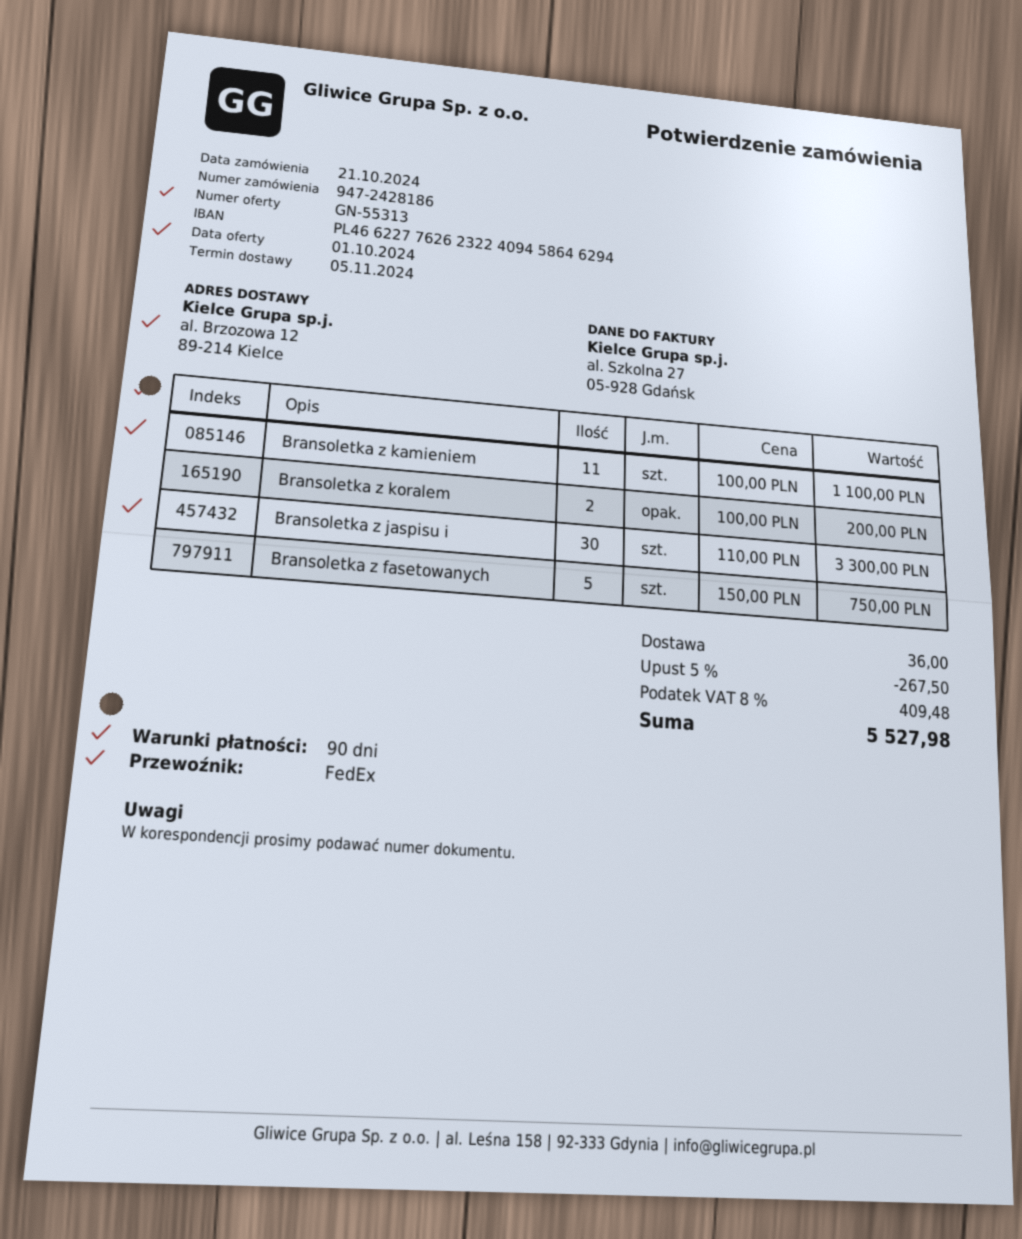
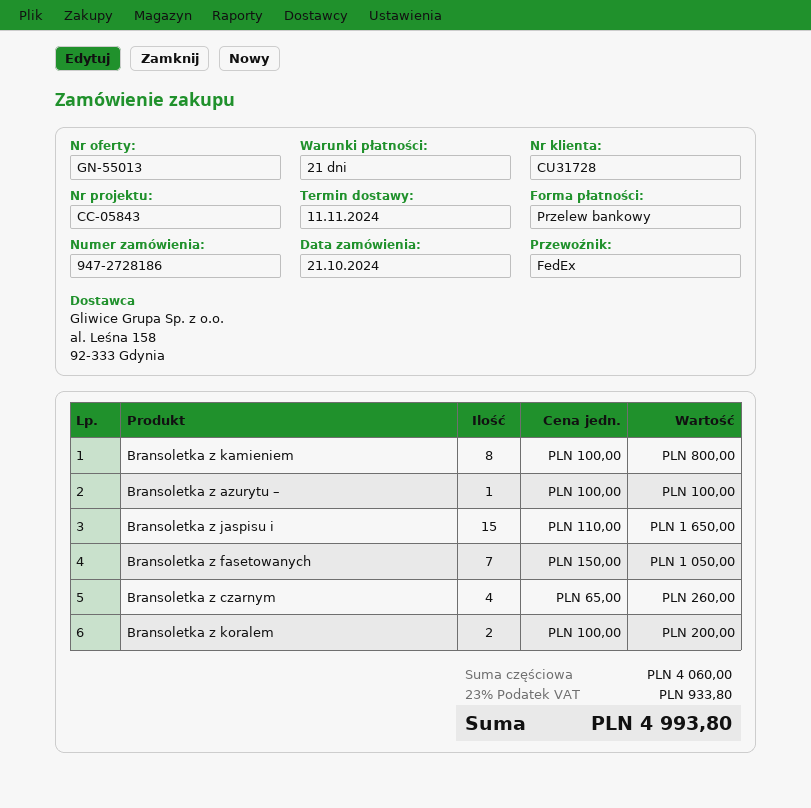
quote number: GN-55313 -> GN-55013
order number: 947-2428186 -> 947-2728186
delivery date: 2024-11-05 -> 2024-11-11
payment terms: 90 days -> 21 days
Bransoletka z kamieniem: 11 x 100.00 = 1100.00 -> 8 x 100.00 = 800.00
Bransoletka z jaspisu i: 30 x 110.00 = 3300.00 -> 15 x 110.00 = 1650.00
Bransoletka z fasetowanych: 5 x 150.00 = 750.00 -> 7 x 150.00 = 1050.00
Bransoletka z azurytu –: none -> 1 x 100.00 = 100.00
Bransoletka z czarnym: none -> 4 x 65.00 = 260.00
discount: 5% = 267.50 -> none
shipping: 36.00 -> none
tax: 8% = 409.48 -> 23% = 933.80
total: 5527.98 -> 4993.80

